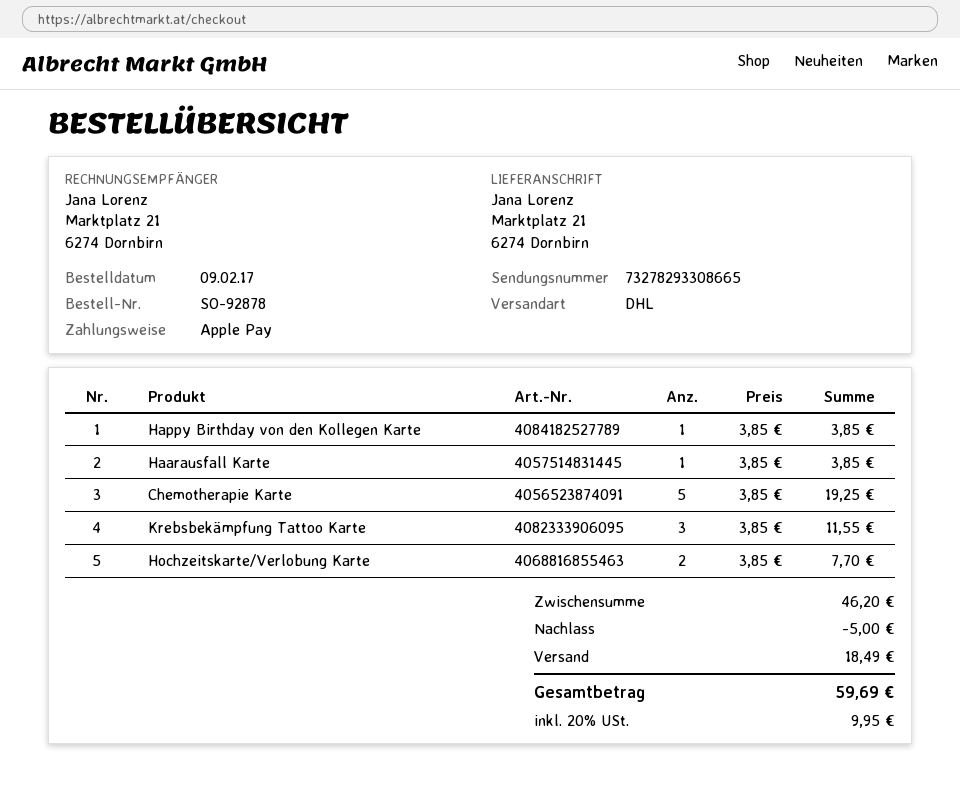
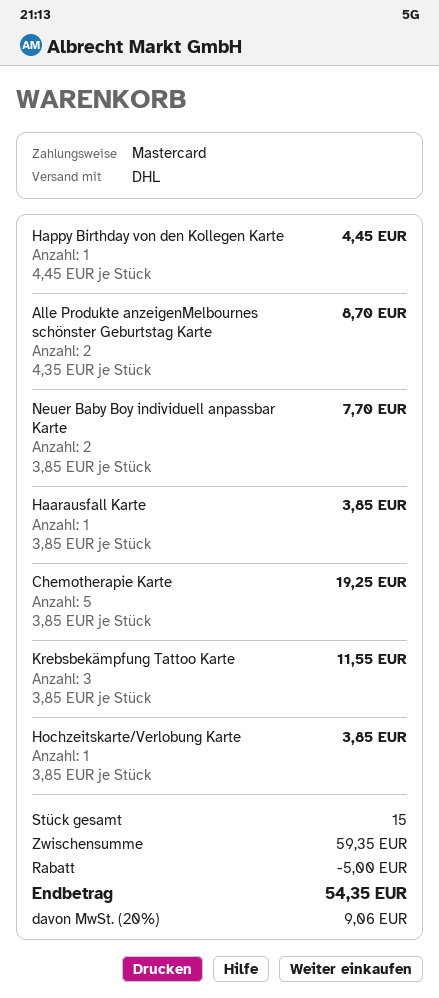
payment method: Apple Pay -> Mastercard
Happy Birthday von den Kollegen Karte: 1 x 3.85 = 3.85 -> 1 x 4.45 = 4.45
Hochzeitskarte/Verlobung Karte: 2 x 3.85 = 7.70 -> 1 x 3.85 = 3.85
Alle Produkte anzeigenMelbournes schönster Geburtstag Karte: none -> 2 x 4.35 = 8.70
Neuer Baby Boy individuell anpassbar Karte: none -> 2 x 3.85 = 7.70
subtotal: 46.20 -> 59.35
shipping: 18.49 -> none
tax: 20% = 9.95 -> 20% = 9.06
total: 59.69 -> 54.35

